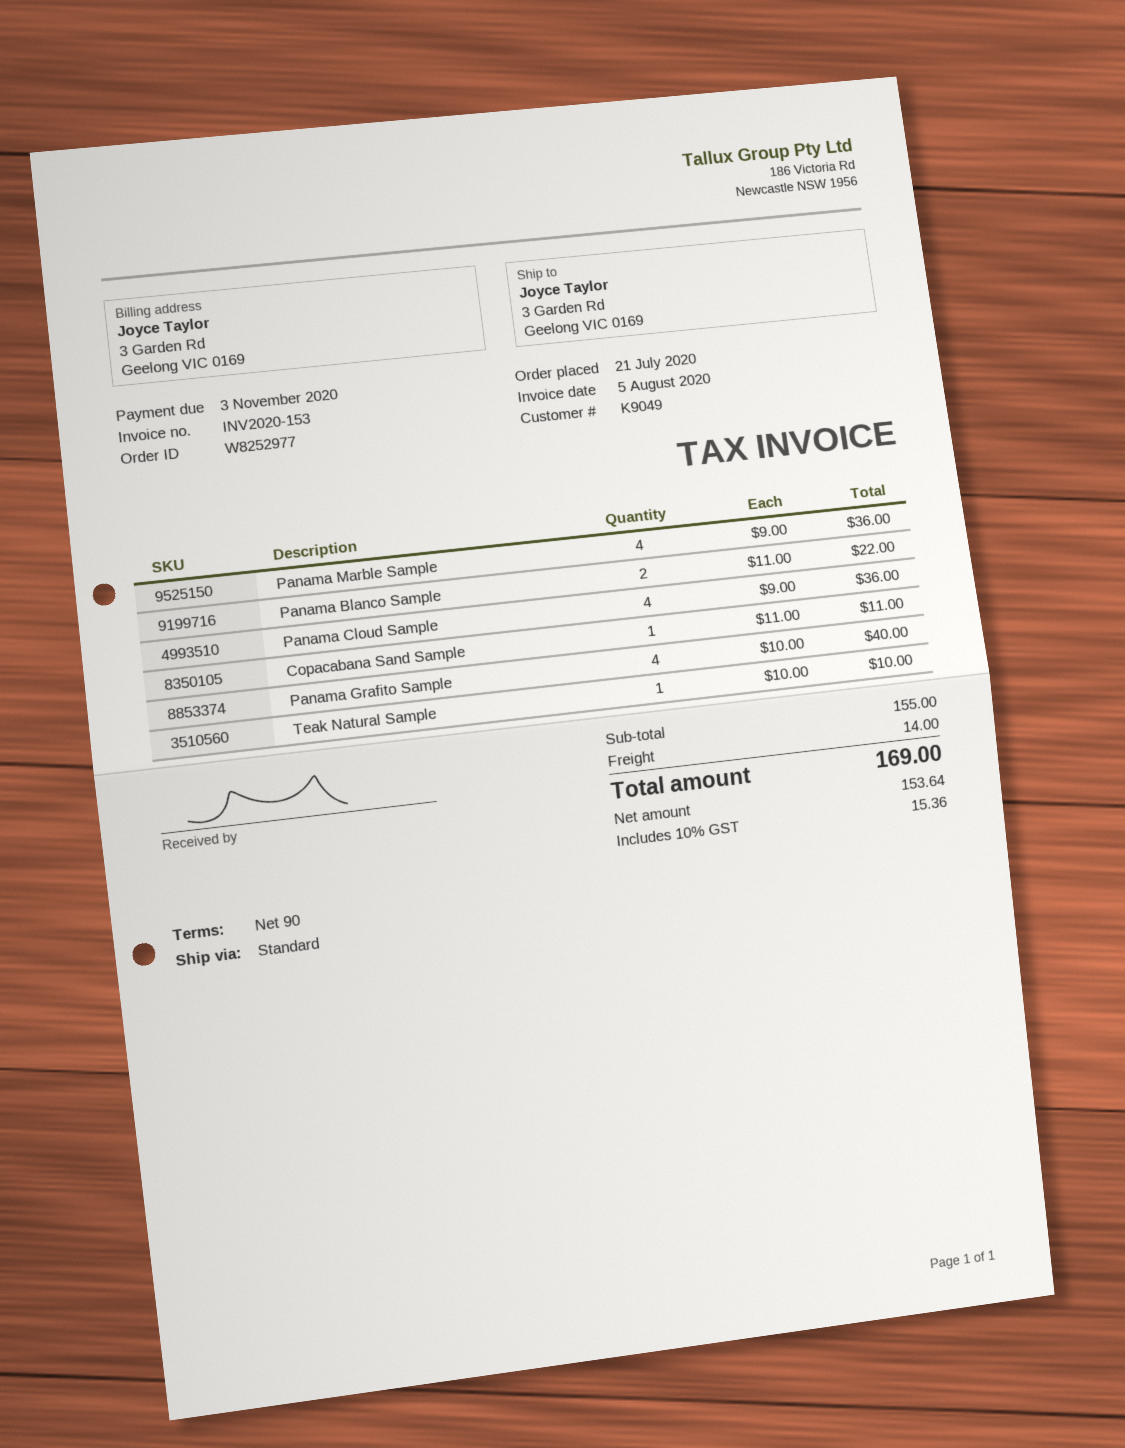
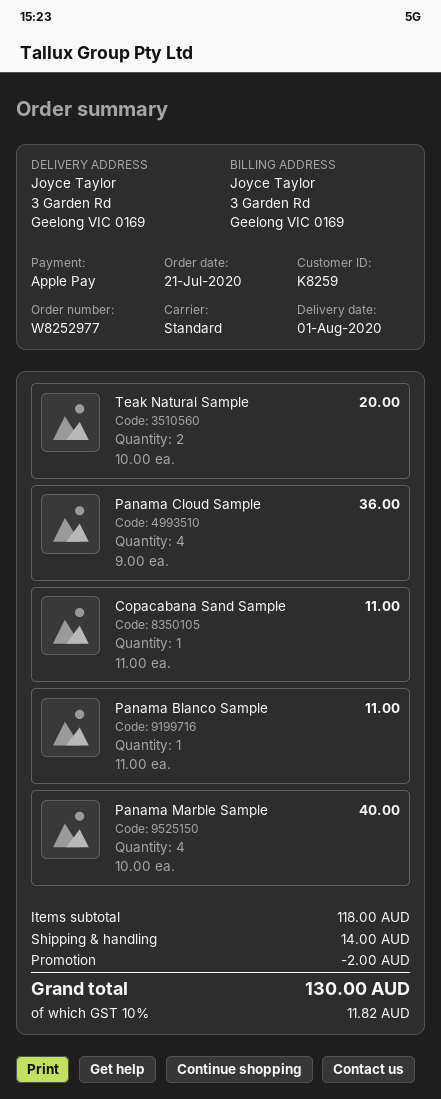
customer number: K9049 -> K8259
Panama Marble Sample: 4 x 9.00 = 36.00 -> 4 x 10.00 = 40.00
Panama Blanco Sample: 2 x 11.00 = 22.00 -> 1 x 11.00 = 11.00
Panama Grafito Sample: 4 x 10.00 = 40.00 -> none
Teak Natural Sample: 1 x 10.00 = 10.00 -> 2 x 10.00 = 20.00
subtotal: 155.00 -> 118.00
discount: none -> 2.00
tax: 10% = 15.36 -> 10% = 11.82
total: 169.00 -> 130.00

